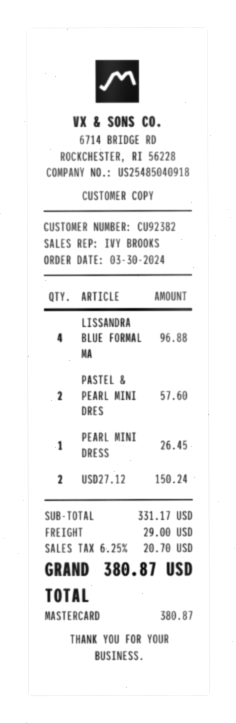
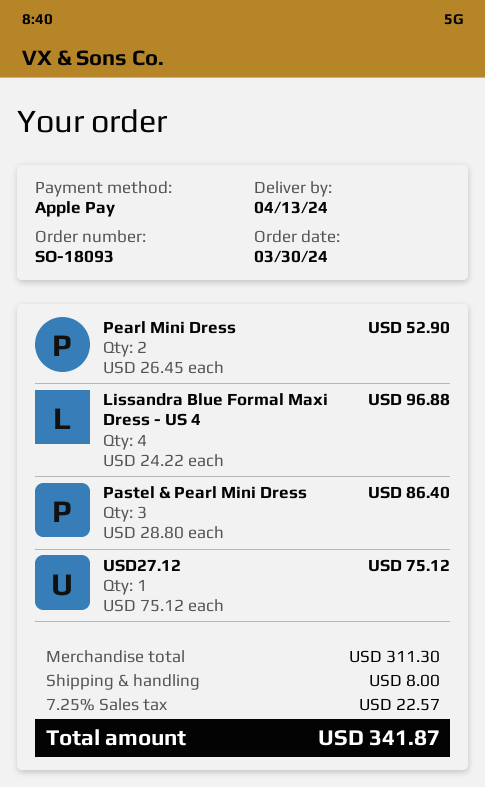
payment method: Mastercard -> Apple Pay
PASTEL & PEARL MINI DRES: 2 for 57.60 -> 3 for 86.40
PEARL MINI DRESS: 1 for 26.45 -> 2 for 52.90
USD27.12: 2 for 150.24 -> 1 for 75.12
subtotal: 331.17 -> 311.30
shipping: 29.00 -> 8.00
tax: 6.25% = 20.70 -> 7.25% = 22.57
total: 380.87 -> 341.87

